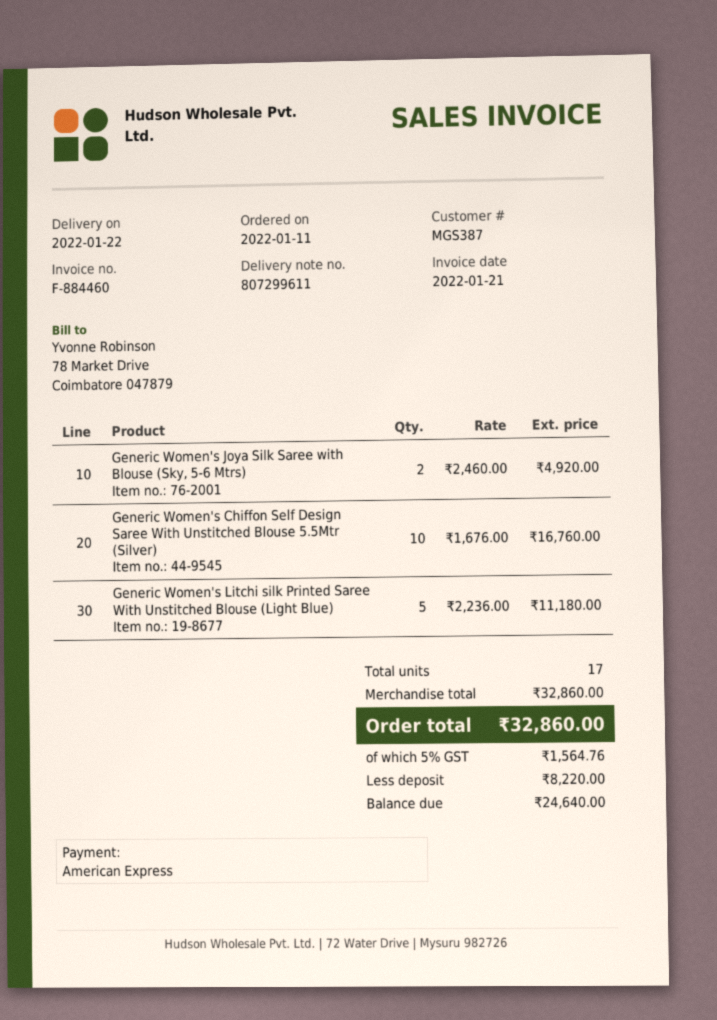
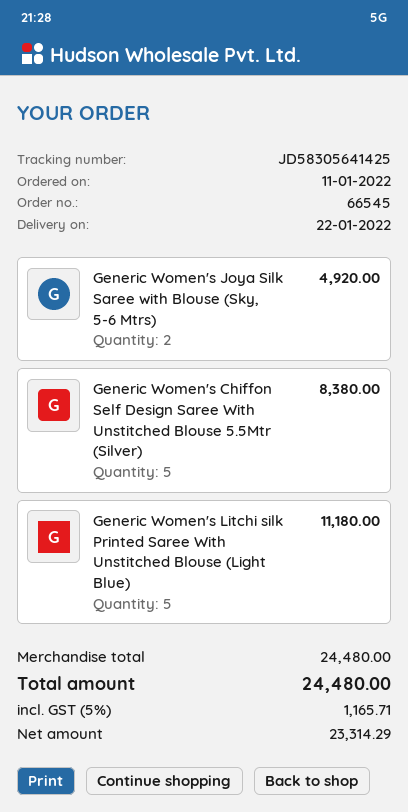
Generic Women's Chiffon Self Design Saree With Unstitched Blouse 5.5Mtr (Silver): 10 for 16760.00 -> 5 for 8380.00
subtotal: 32860.00 -> 24480.00
tax: 5% = 1564.76 -> 5% = 1165.71
total: 32860.00 -> 24480.00

